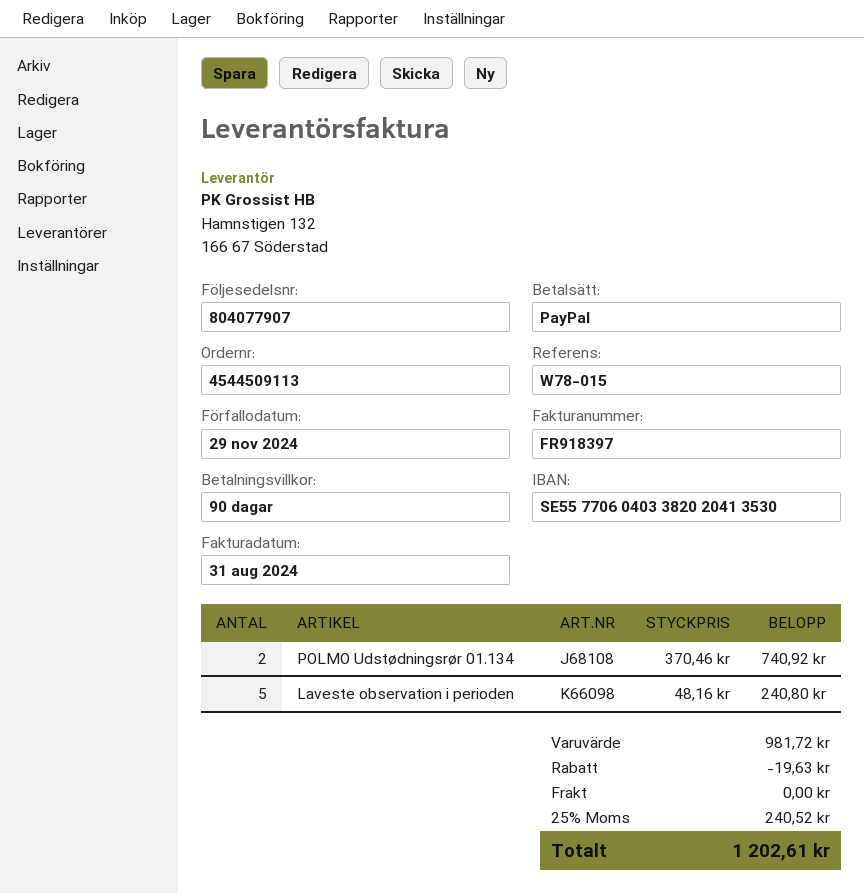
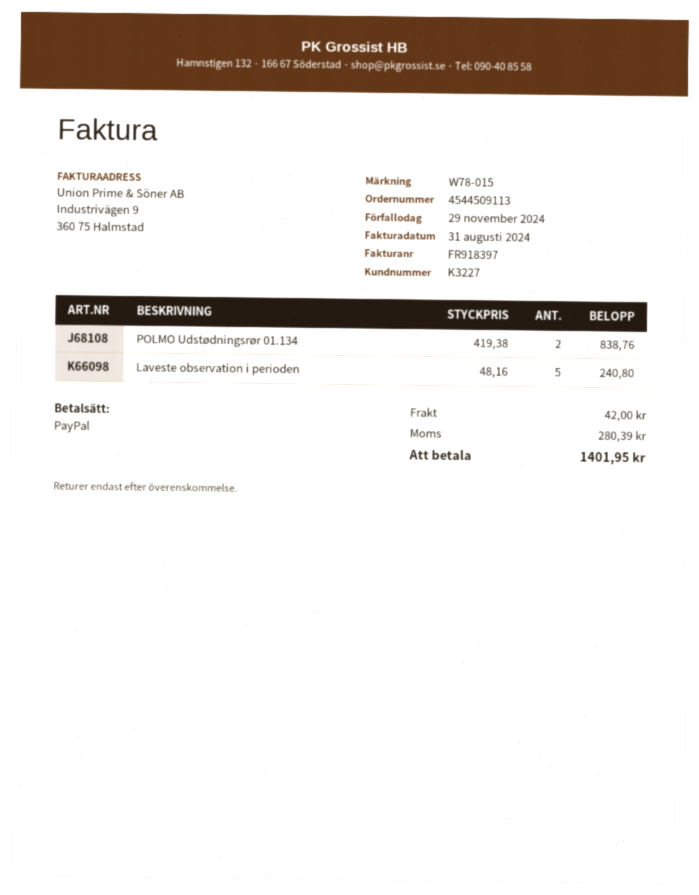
POLMO Udstødningsrør 01.134: 2 x 370.46 = 740.92 -> 2 x 419.38 = 838.76
discount: 19.63 -> none
shipping: 0.00 -> 42.00
tax: 240.52 -> 280.39
total: 1202.61 -> 1401.95

